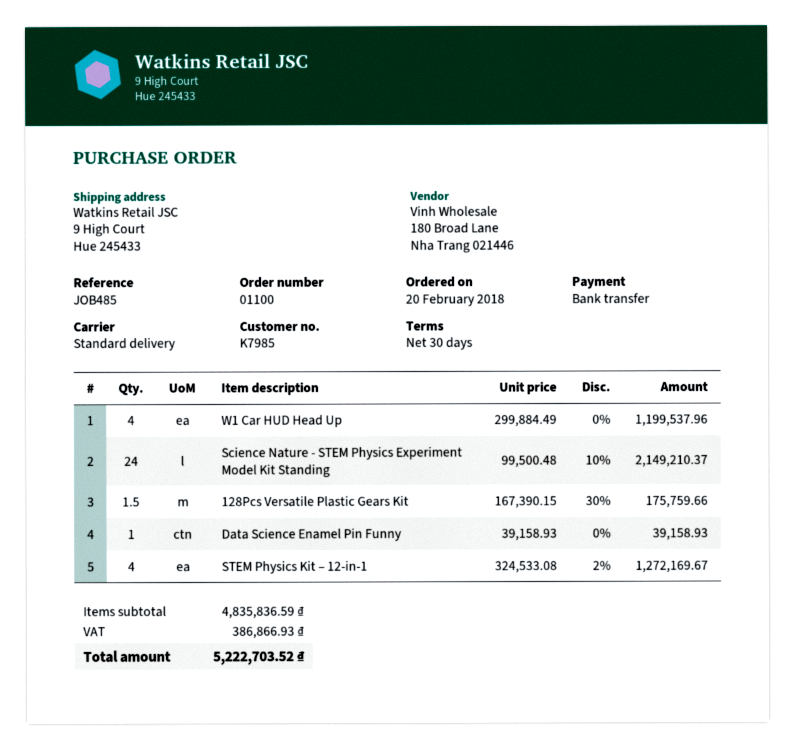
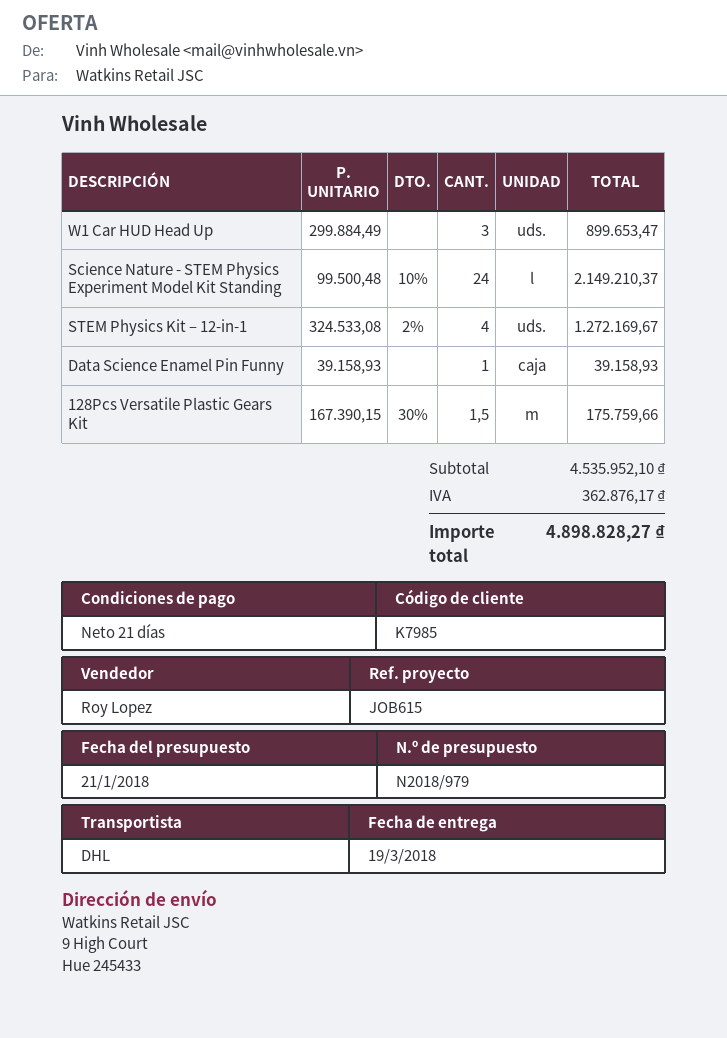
payment terms: 30 days -> 21 days
reference: JOB485 -> JOB615
shipping method: standard -> DHL
W1 Car HUD Head Up: 4 x 299884.49 = 1199537.96 -> 3 x 299884.49 = 899653.47
subtotal: 4835836.59 -> 4535952.10
tax: 386866.93 -> 362876.17
total: 5222703.52 -> 4898828.27

